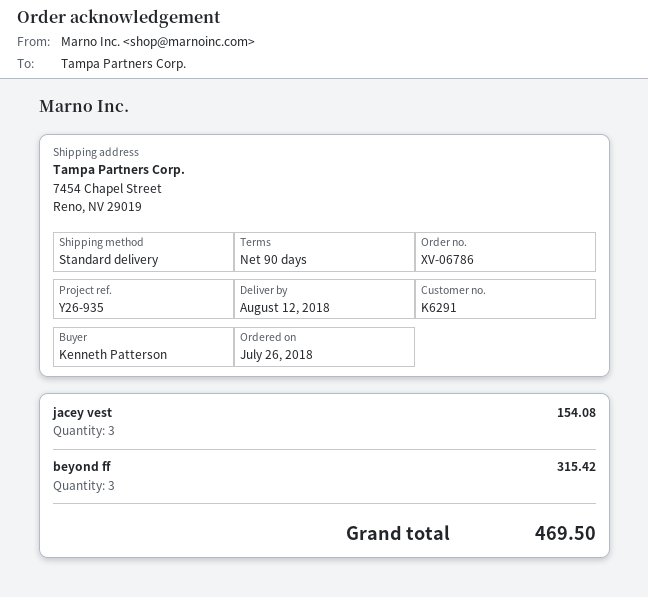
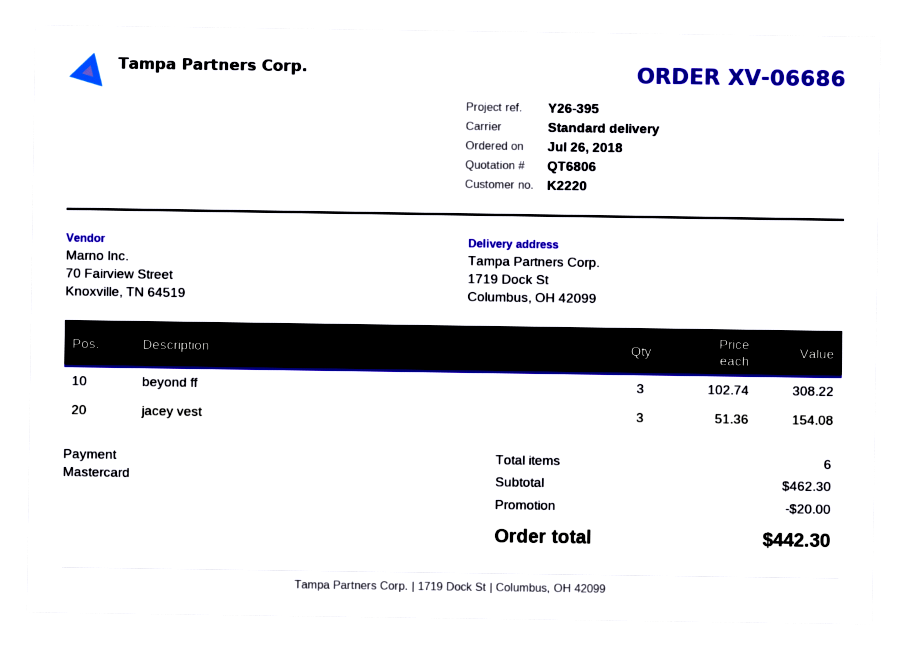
order number: XV-06786 -> XV-06686
customer number: K6291 -> K2220
reference: Y26-935 -> Y26-395
ship to: 7454 Chapel Street, Reno, NV 29019 -> 1719 Dock St, Columbus, OH 42099
beyond ff: 3 for 315.42 -> 3 for 308.22
discount: none -> 20.00
total: 469.50 -> 442.30

